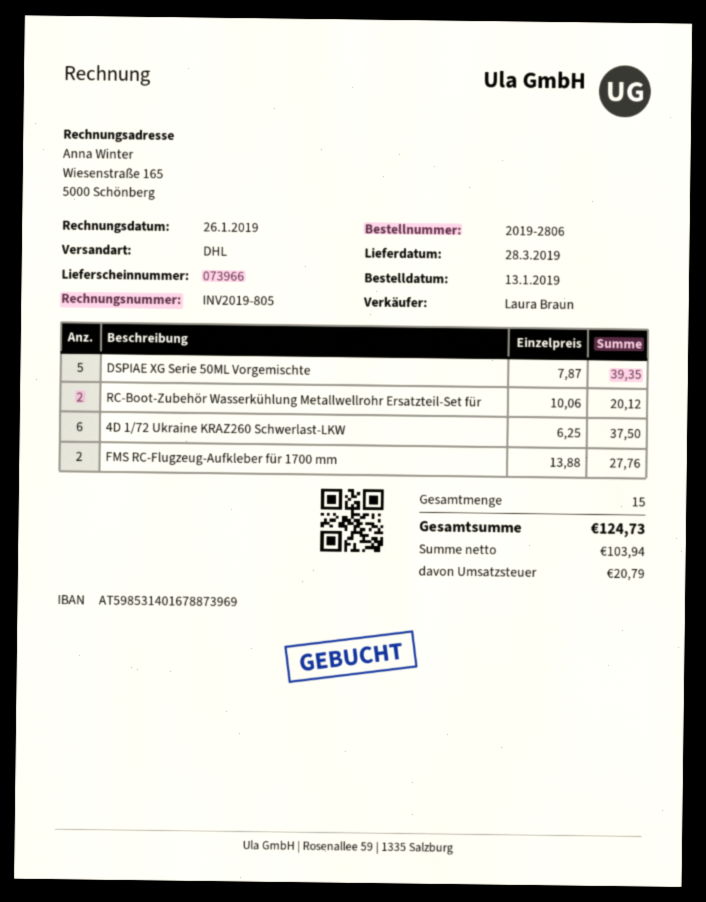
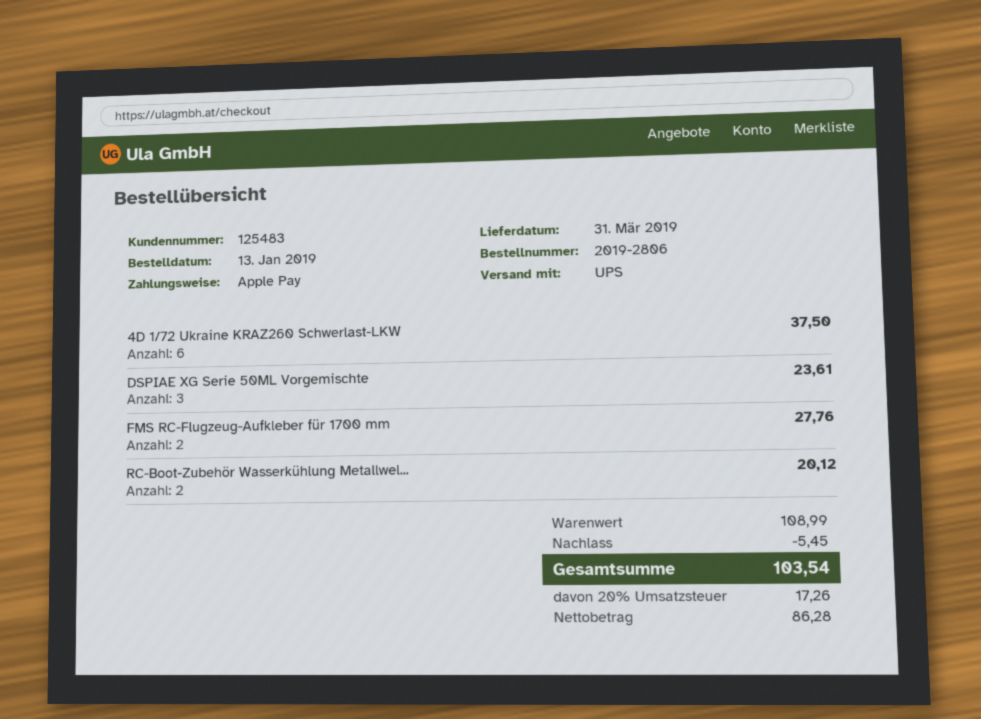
delivery date: 2019-03-28 -> 2019-03-31
shipping method: DHL -> UPS
DSPIAE XG Serie 50ML Vorgemischte: 5 for 39.35 -> 3 for 23.61
discount: none -> 5.45
net: 103.94 -> 86.28
tax: 20.79 -> 17.26
total: 124.73 -> 103.54

